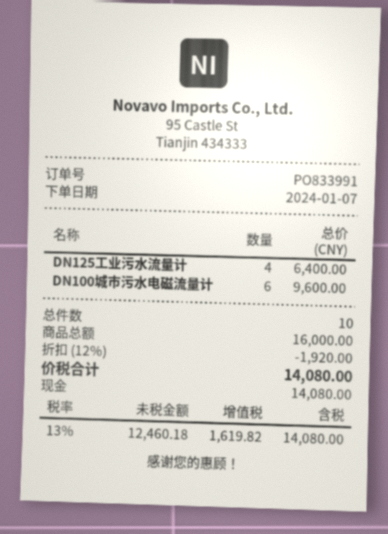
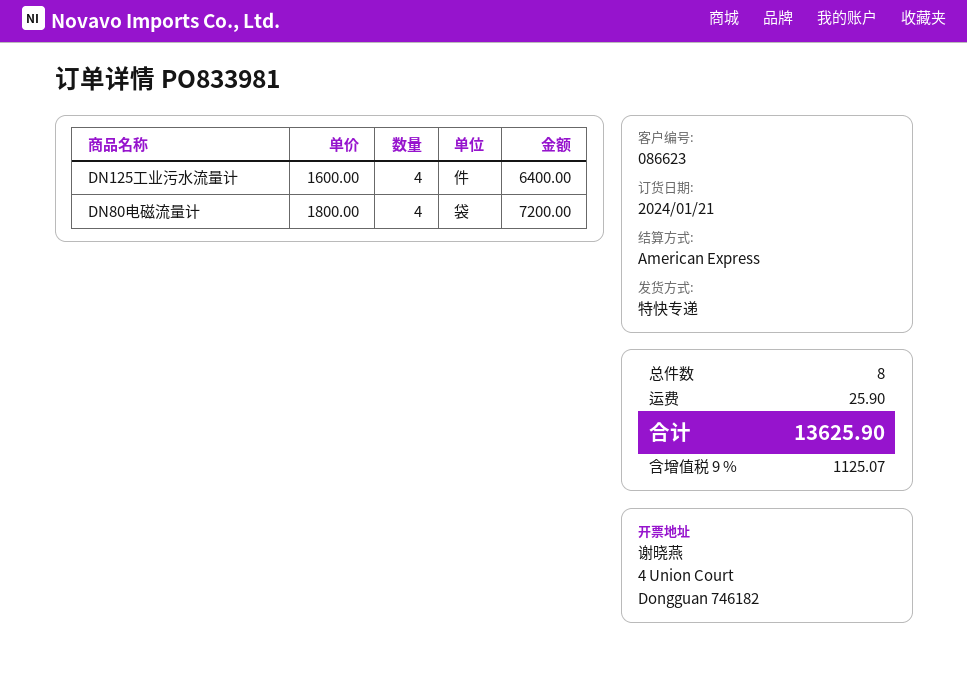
order number: PO833991 -> PO833981
order date: 2024-01-07 -> 2024-01-21
payment method: cash -> American Express
DN100城市污水电磁流量计: 6 for 9600.00 -> none
DN80电磁流量计: none -> 4 for 7200.00
total quantity: 10 -> 8
discount: 12% = 1920.00 -> none
shipping: none -> 25.90
tax: 13% = 1619.82 -> 9% = 1125.07
total: 14080.00 -> 13625.90

